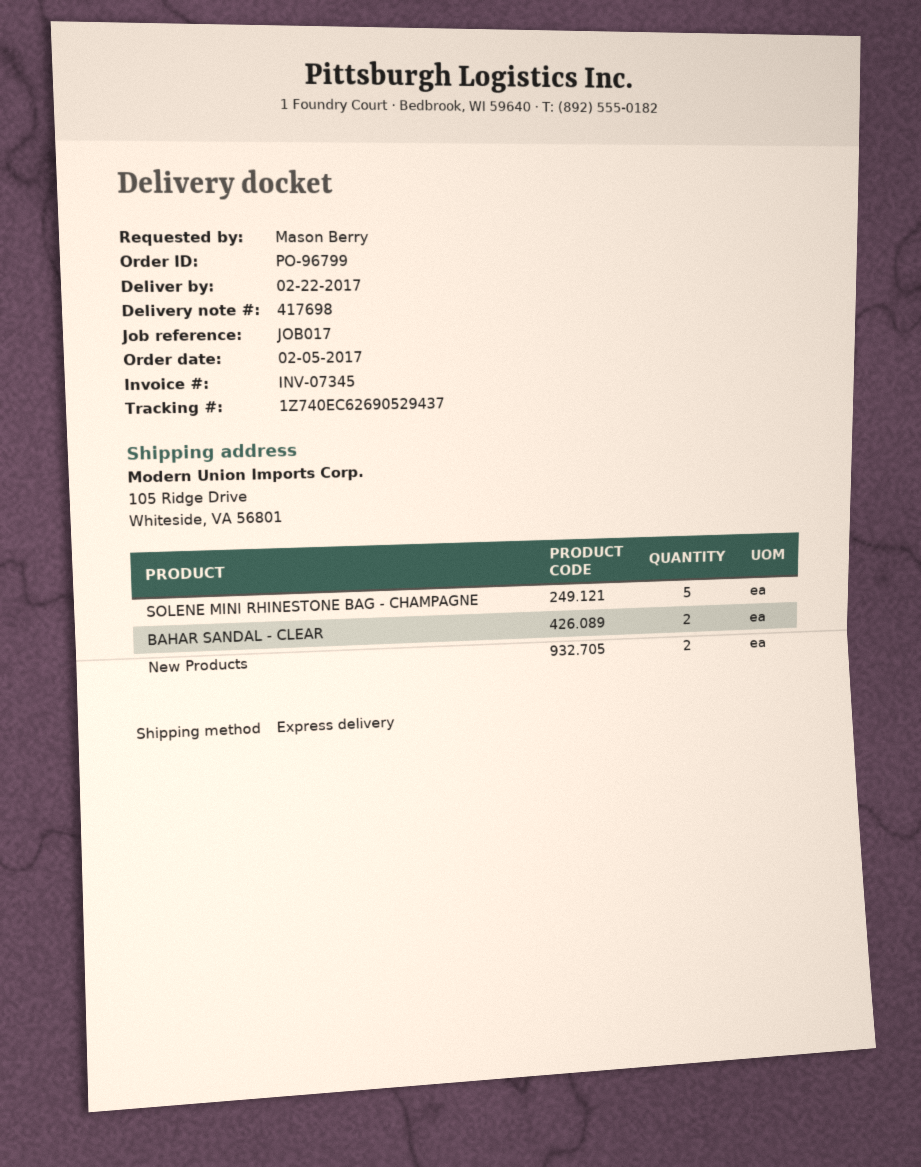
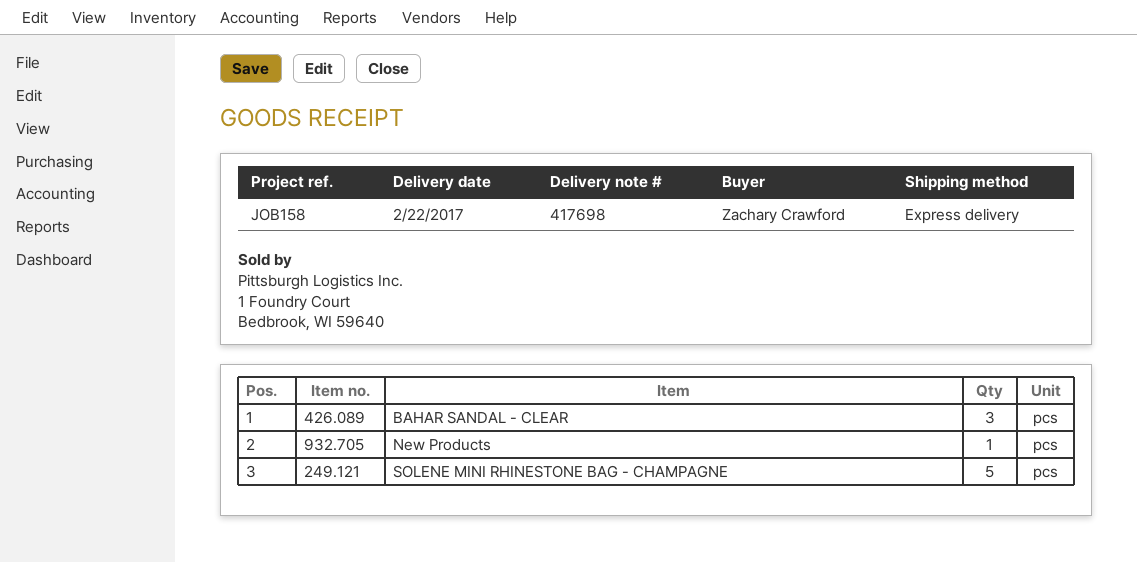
reference: JOB017 -> JOB158
ordered by: Mason Berry -> Zachary Crawford
BAHAR SANDAL - CLEAR: 2 -> 3
New Products: 2 -> 1

